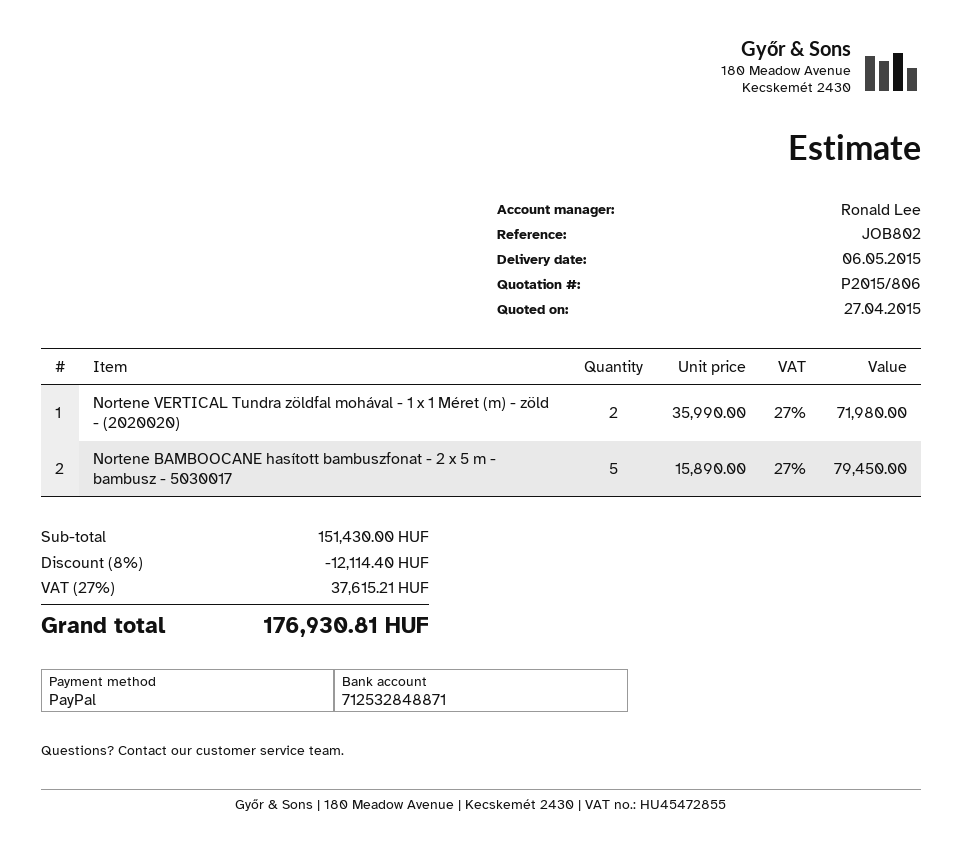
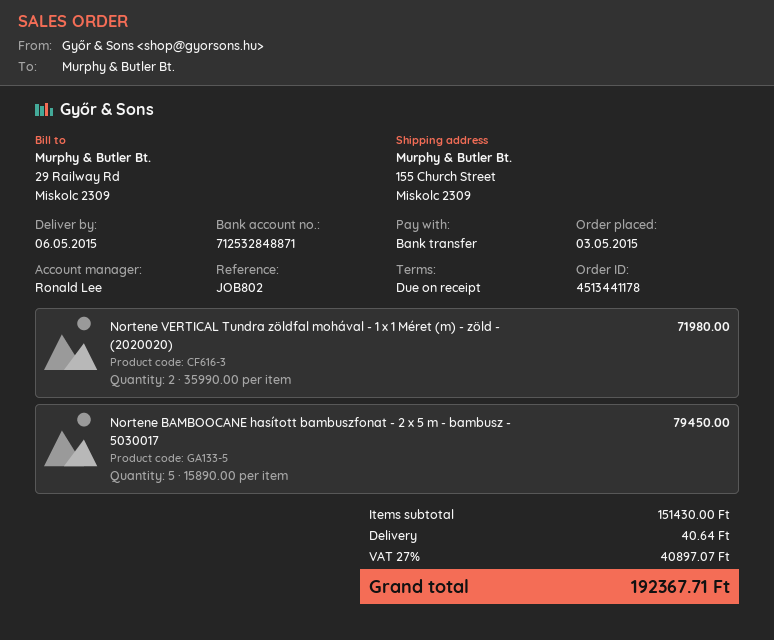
payment method: PayPal -> bank transfer
discount: 8% = 12114.40 -> none
shipping: none -> 40.64
tax: 27% = 37615.21 -> 27% = 40897.07
total: 176930.81 -> 192367.71

